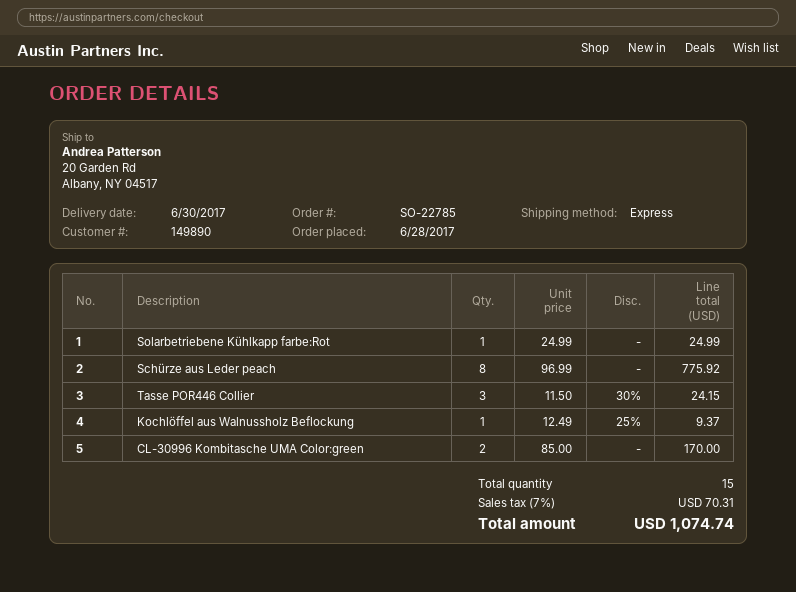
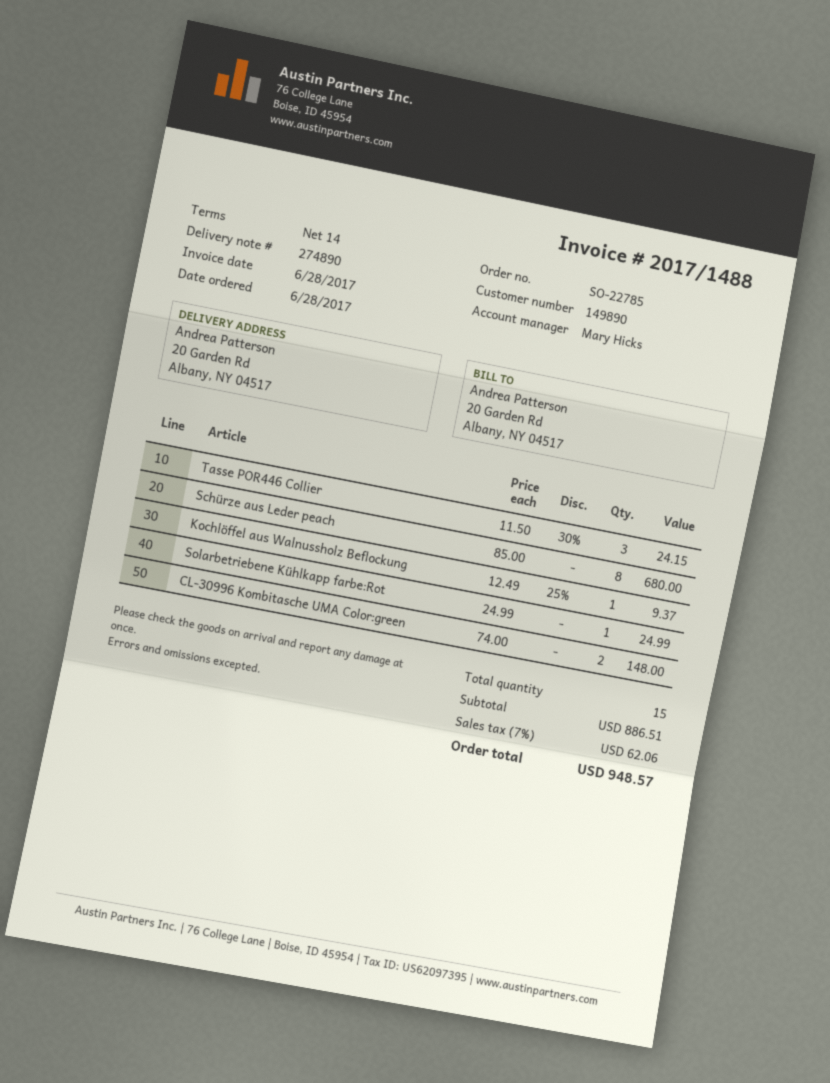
Schürze aus Leder peach: 8 x 96.99 = 775.92 -> 8 x 85.00 = 680.00
CL-30996 Kombitasche UMA Color:green: 2 x 85.00 = 170.00 -> 2 x 74.00 = 148.00
tax: 7% = 70.31 -> 7% = 62.06
total: 1074.74 -> 948.57

